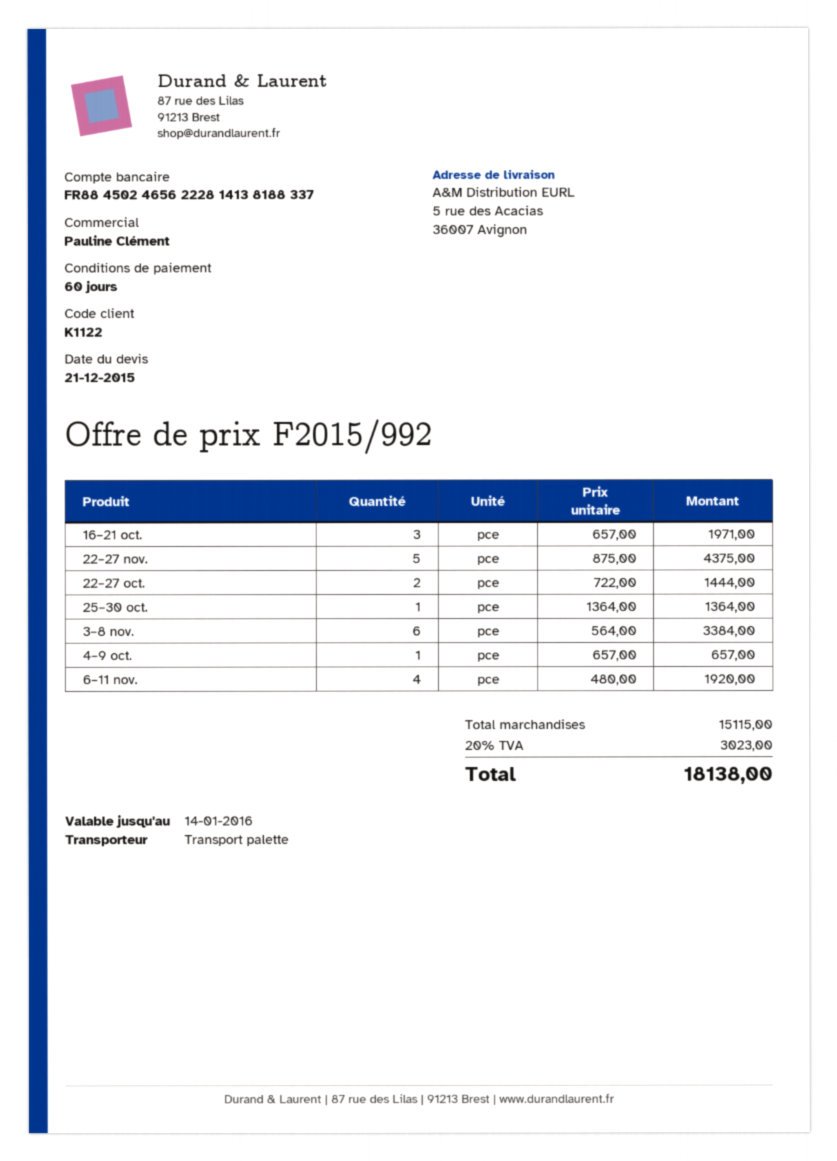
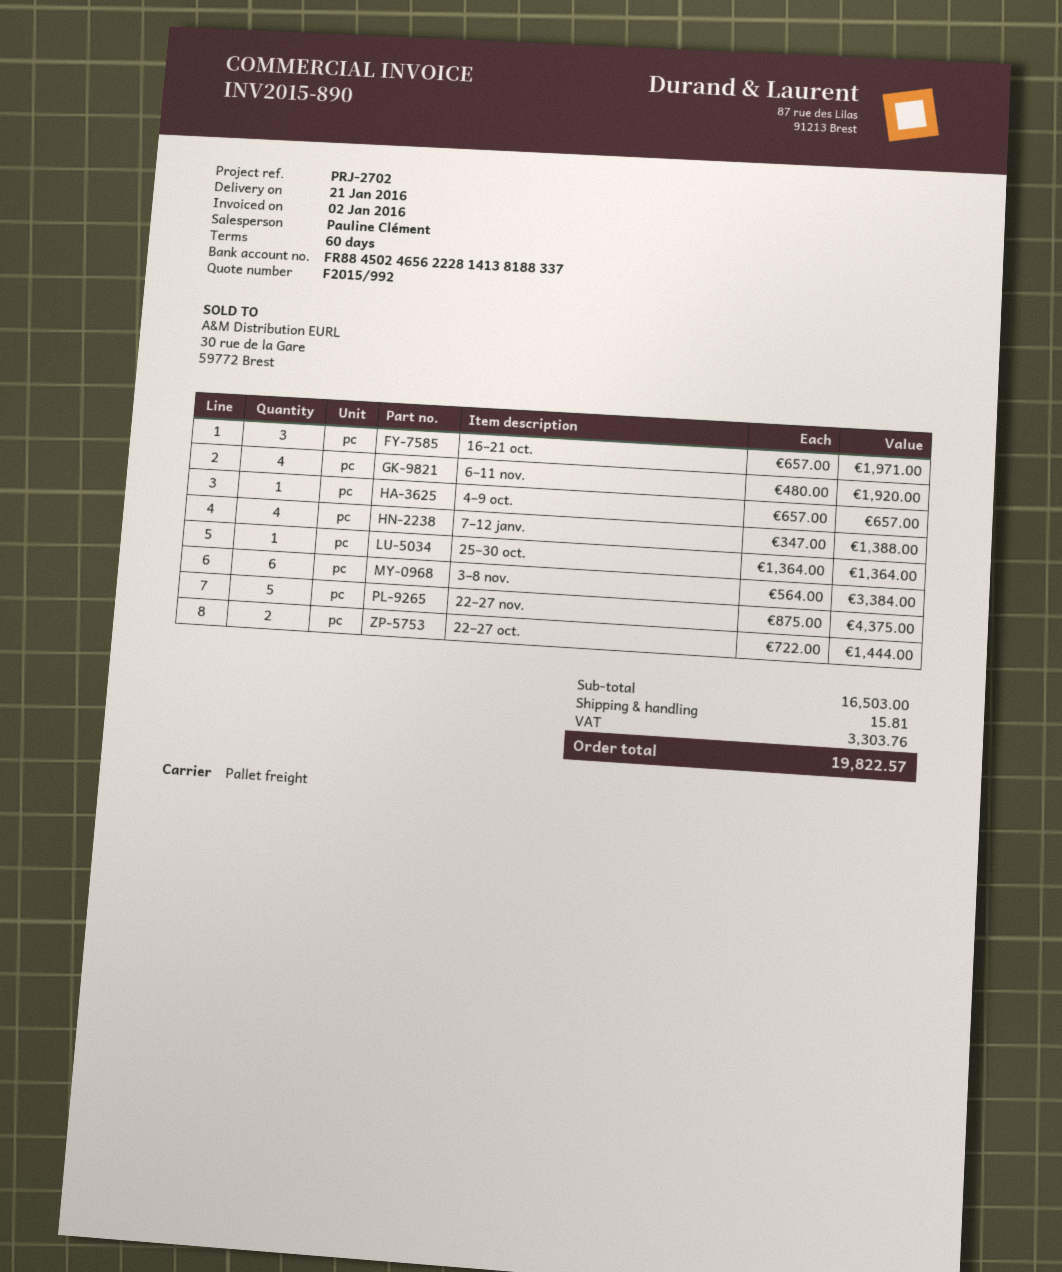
7–12 janv.: none -> 4 x 347.00 = 1388.00
subtotal: 15115.00 -> 16503.00
shipping: none -> 15.81
tax: 3023.00 -> 3303.76
total: 18138.00 -> 19822.57

